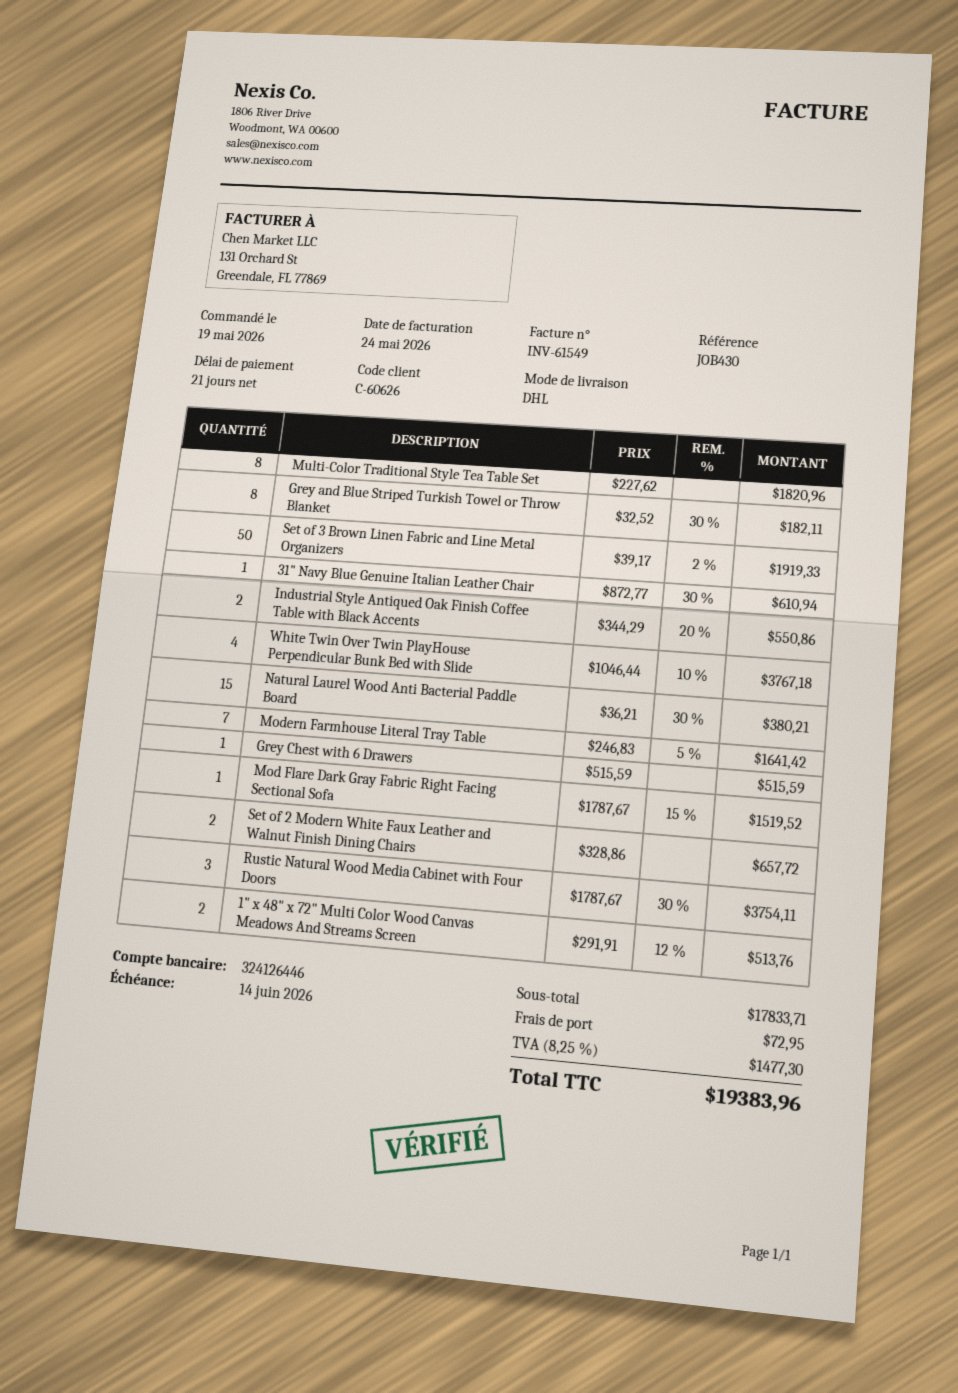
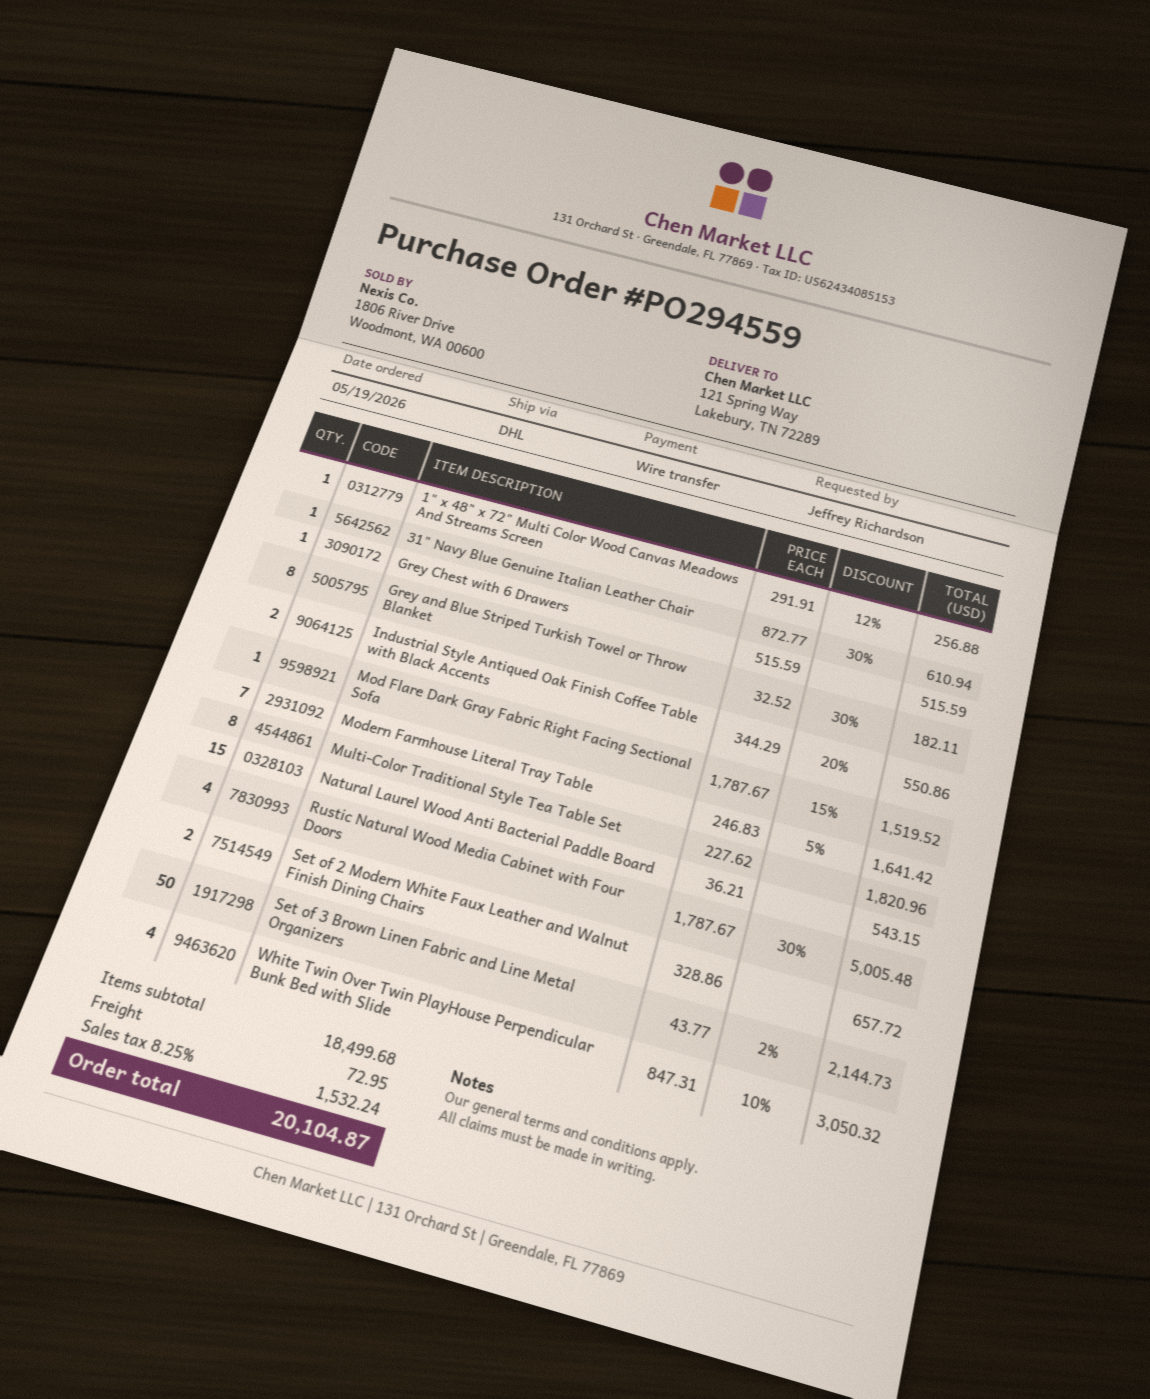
Set of 3 Brown Linen Fabric and Line Metal Organizers: 50 x 39.17 - 2% = 1919.33 -> 50 x 43.77 - 2% = 2144.73
White Twin Over Twin PlayHouse Perpendicular Bunk Bed with Slide: 4 x 1046.44 - 10% = 3767.18 -> 4 x 847.31 - 10% = 3050.32
Natural Laurel Wood Anti Bacterial Paddle Board: 15 x 36.21 - 30% = 380.21 -> 15 x 36.21 = 543.15
Rustic Natural Wood Media Cabinet with Four Doors: 3 x 1787.67 - 30% = 3754.11 -> 4 x 1787.67 - 30% = 5005.48
1" x 48" x 72" Multi Color Wood Canvas Meadows And Streams Screen: 2 x 291.91 - 12% = 513.76 -> 1 x 291.91 - 12% = 256.88
subtotal: 17833.71 -> 18499.68
tax: 8.25% = 1477.30 -> 8.25% = 1532.24
total: 19383.96 -> 20104.87

